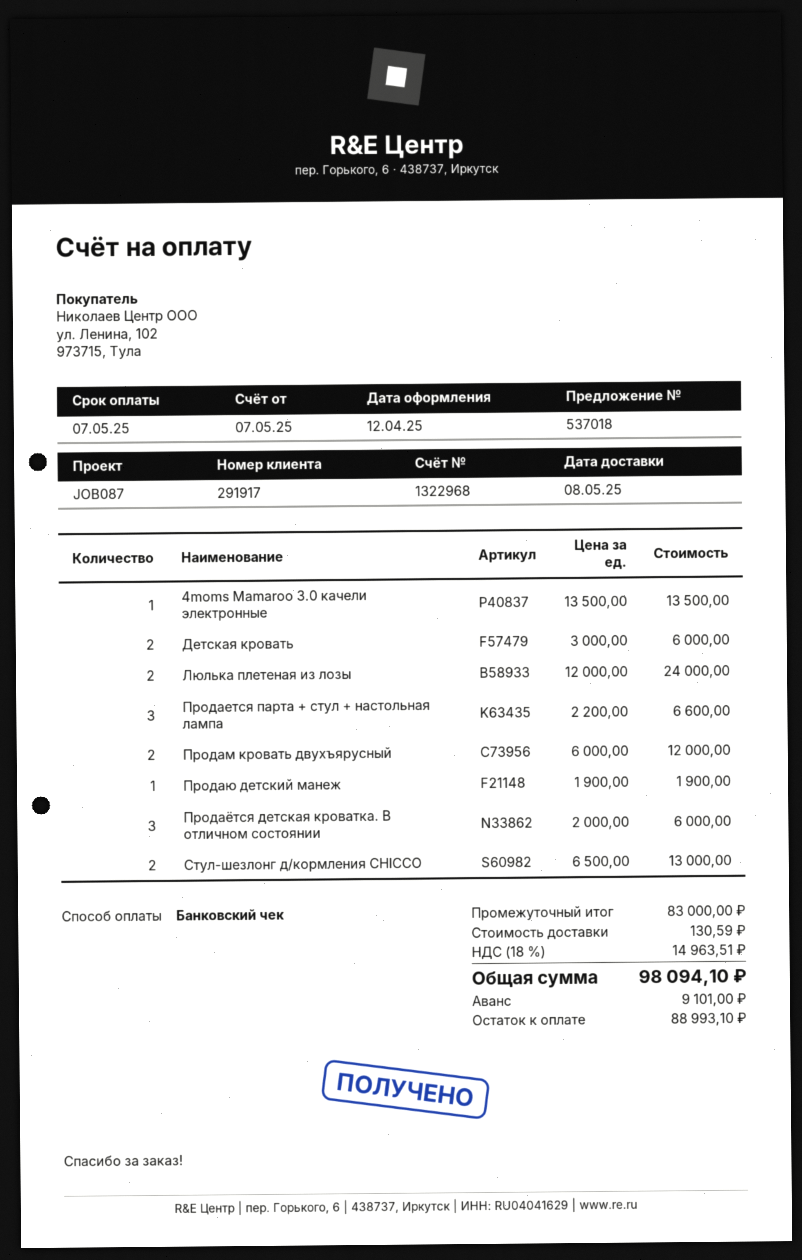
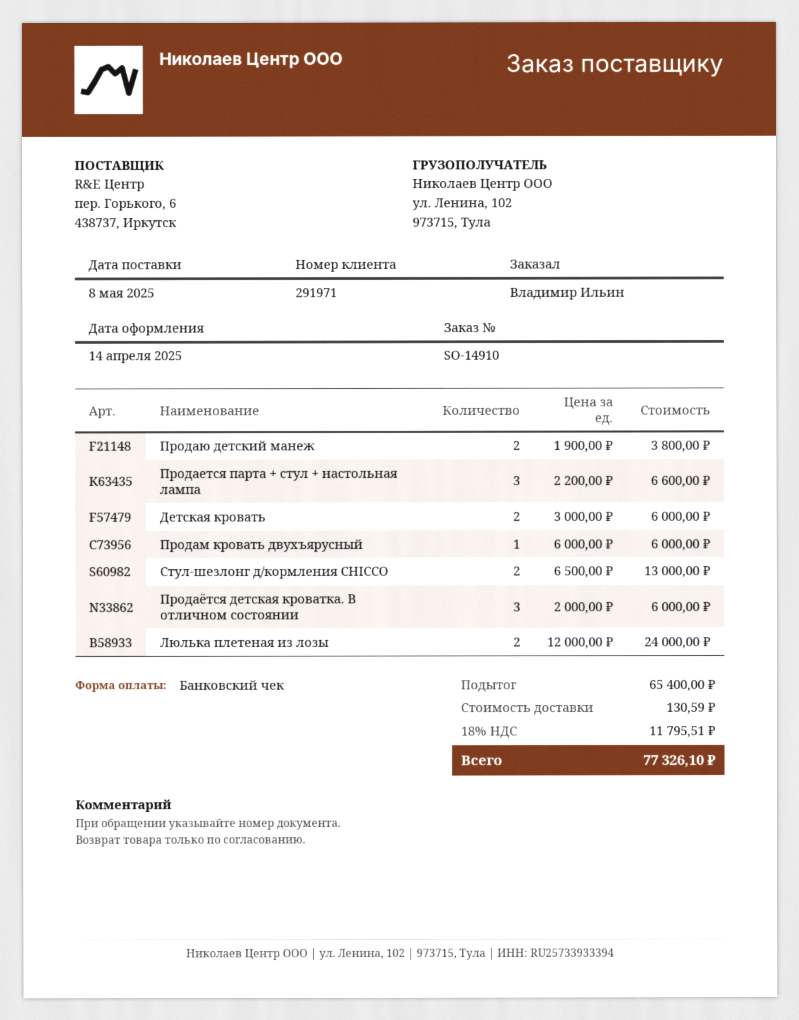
order date: 2025-04-12 -> 2025-04-14
customer number: 291917 -> 291971
4moms Mamaroo 3.0 качели электронные: 1 x 13500.00 = 13500.00 -> none
Продам кровать двухъярусный: 2 x 6000.00 = 12000.00 -> 1 x 6000.00 = 6000.00
Продаю детский манеж: 1 x 1900.00 = 1900.00 -> 2 x 1900.00 = 3800.00
subtotal: 83000.00 -> 65400.00
tax: 18% = 14963.51 -> 18% = 11795.51
total: 98094.10 -> 77326.10

